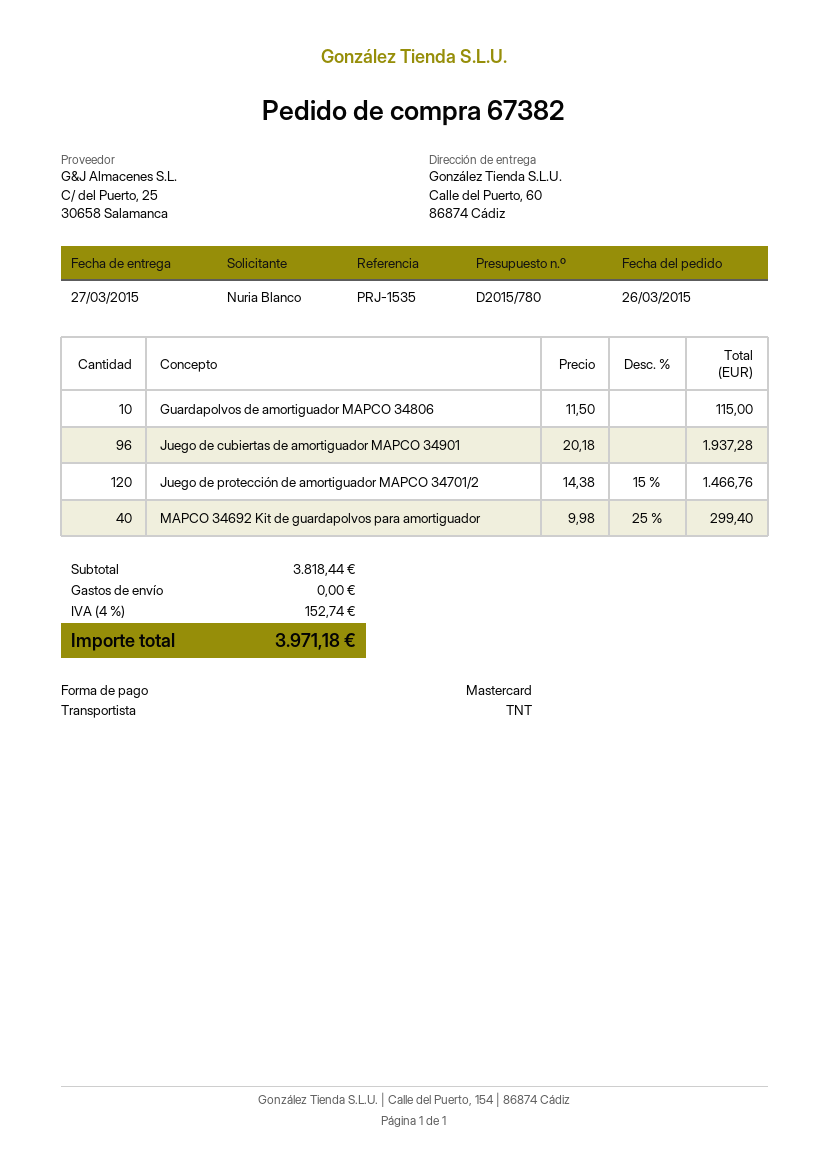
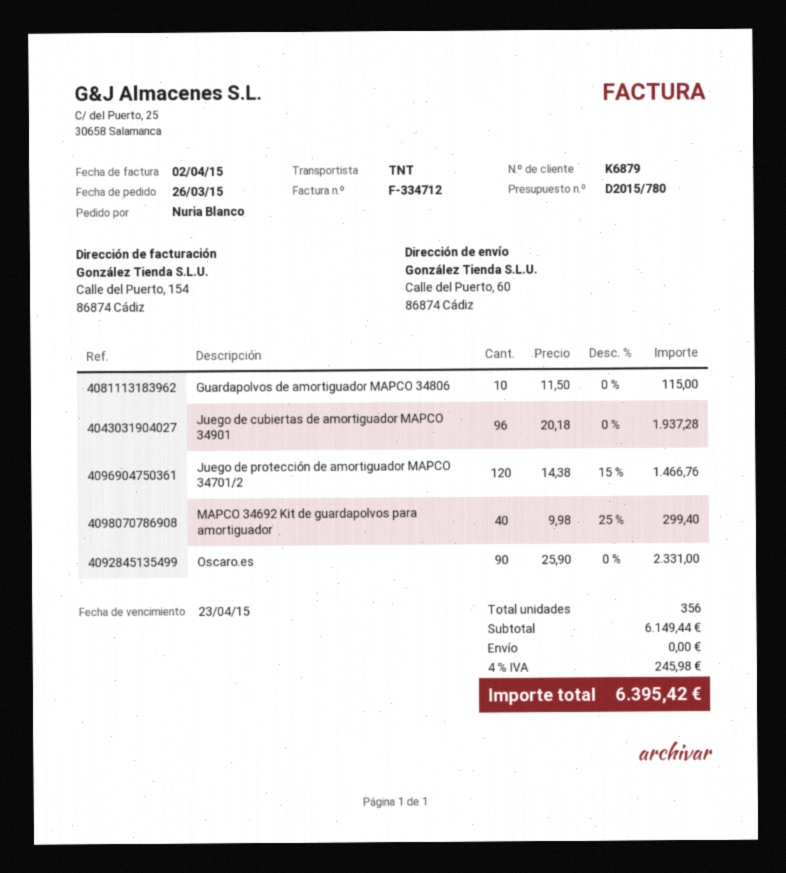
Oscaro.es: none -> 90 x 25.90 = 2331.00
subtotal: 3818.44 -> 6149.44
tax: 4% = 152.74 -> 4% = 245.98
total: 3971.18 -> 6395.42

